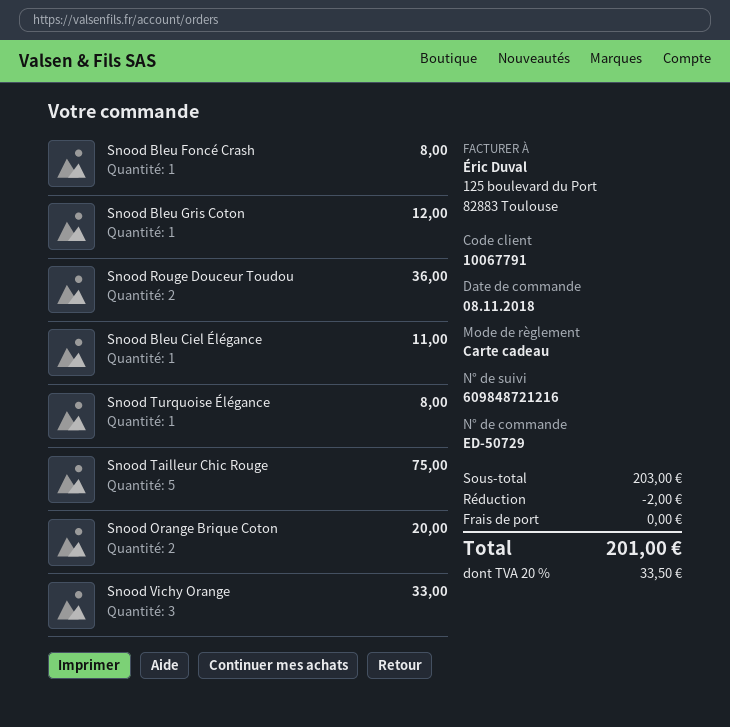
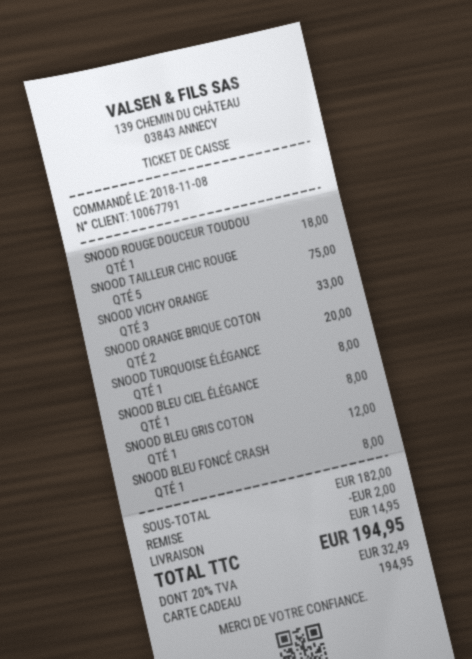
Snood Rouge Douceur Toudou: 2 for 36.00 -> 1 for 18.00
Snood Bleu Ciel Élégance: 1 for 11.00 -> 1 for 8.00
subtotal: 203.00 -> 182.00
shipping: 0.00 -> 14.95
tax: 20% = 33.50 -> 20% = 32.49
total: 201.00 -> 194.95

